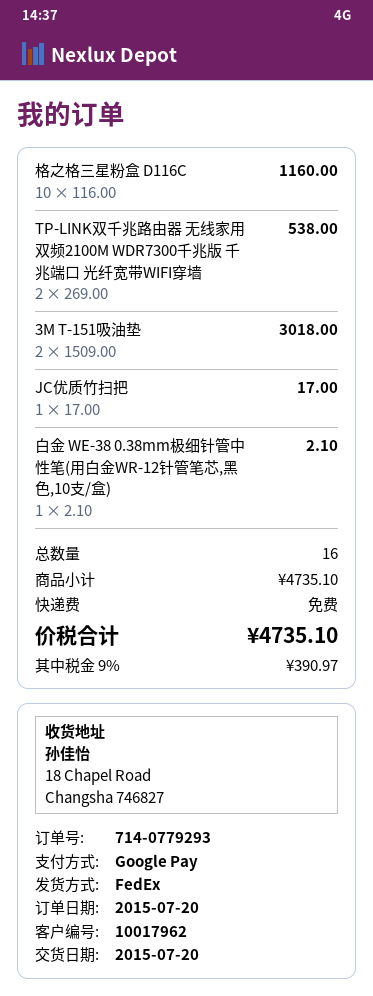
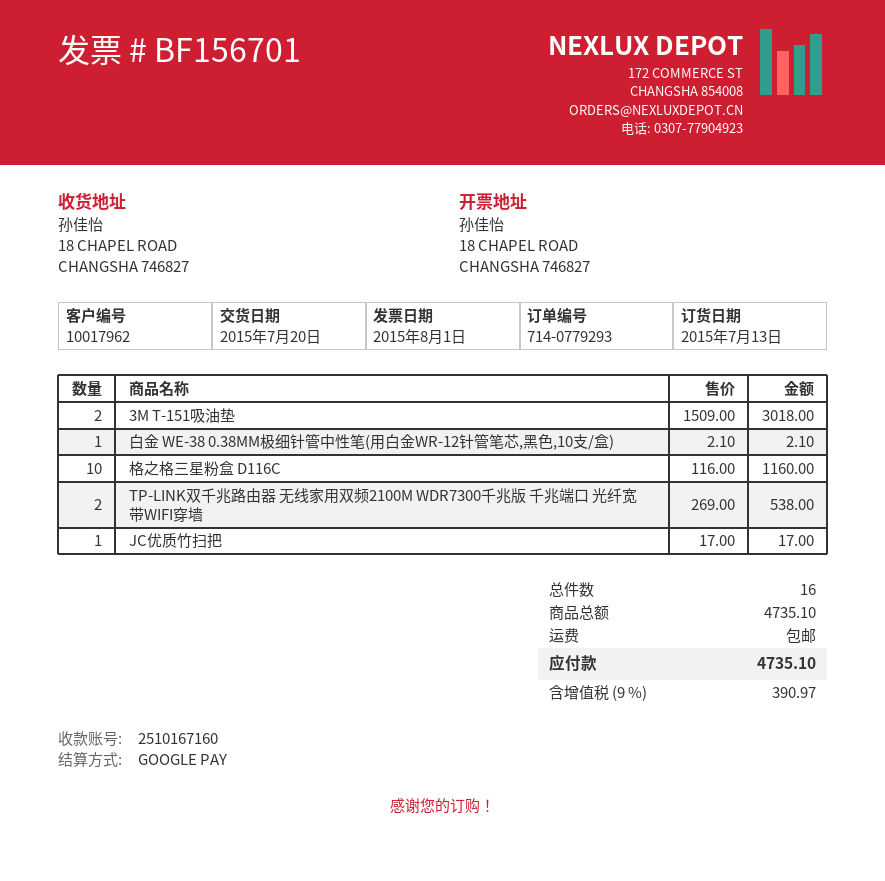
order date: 2015-07-20 -> 2015-07-13

